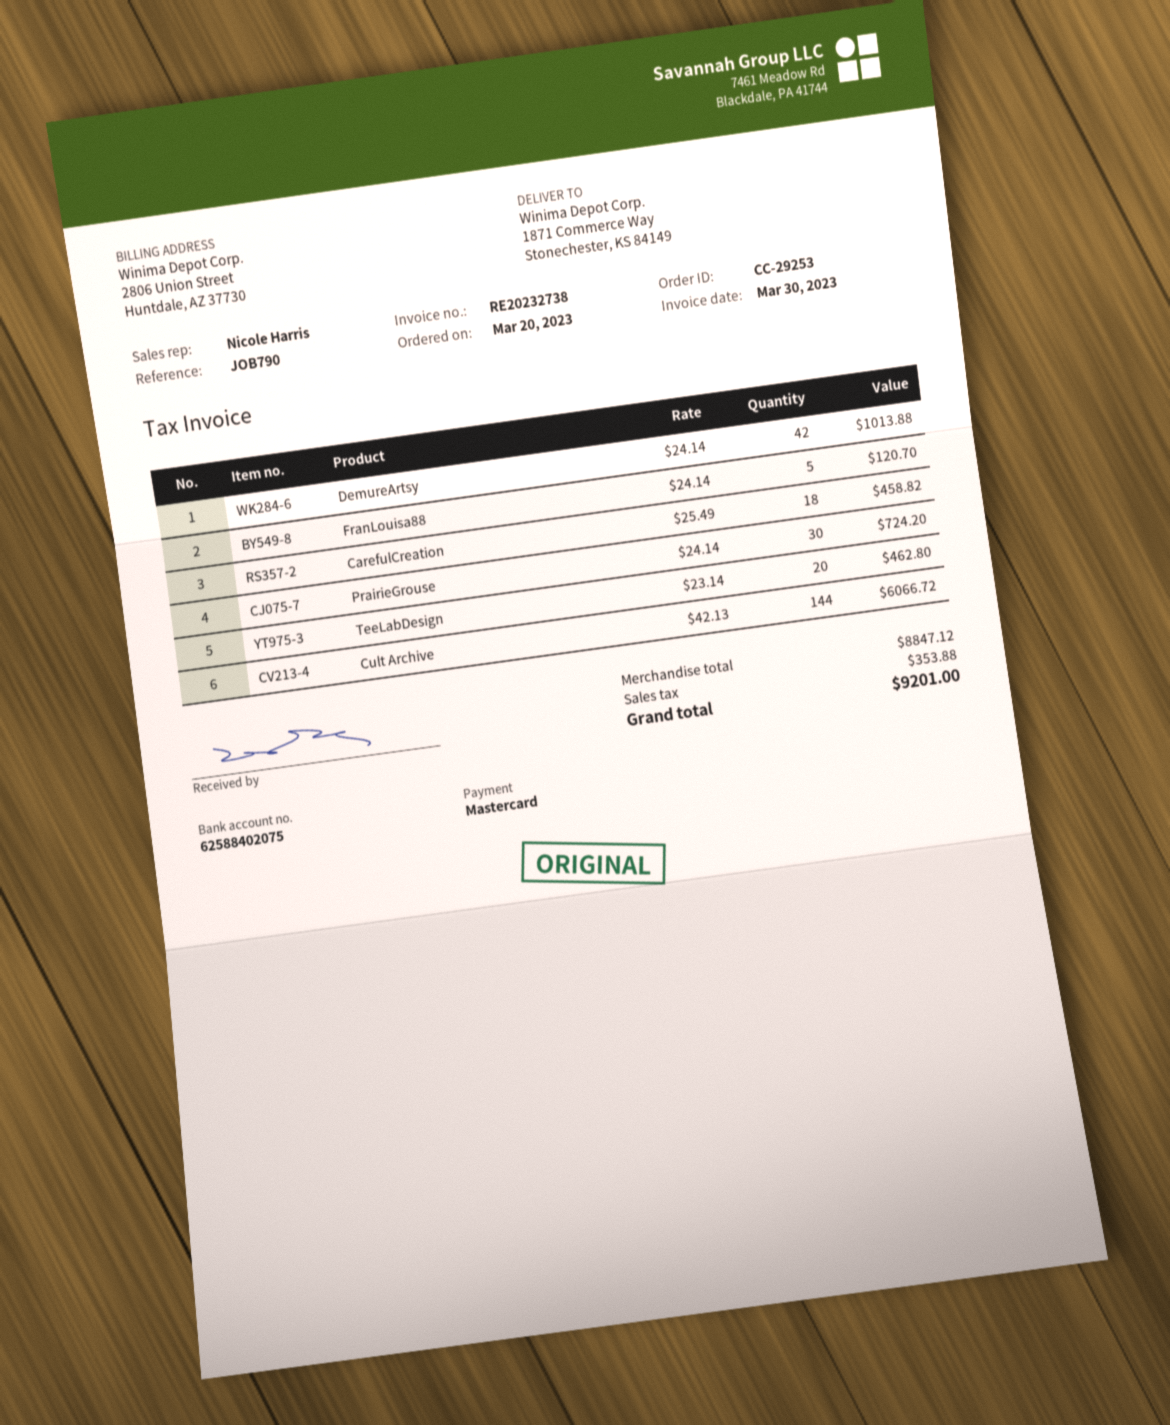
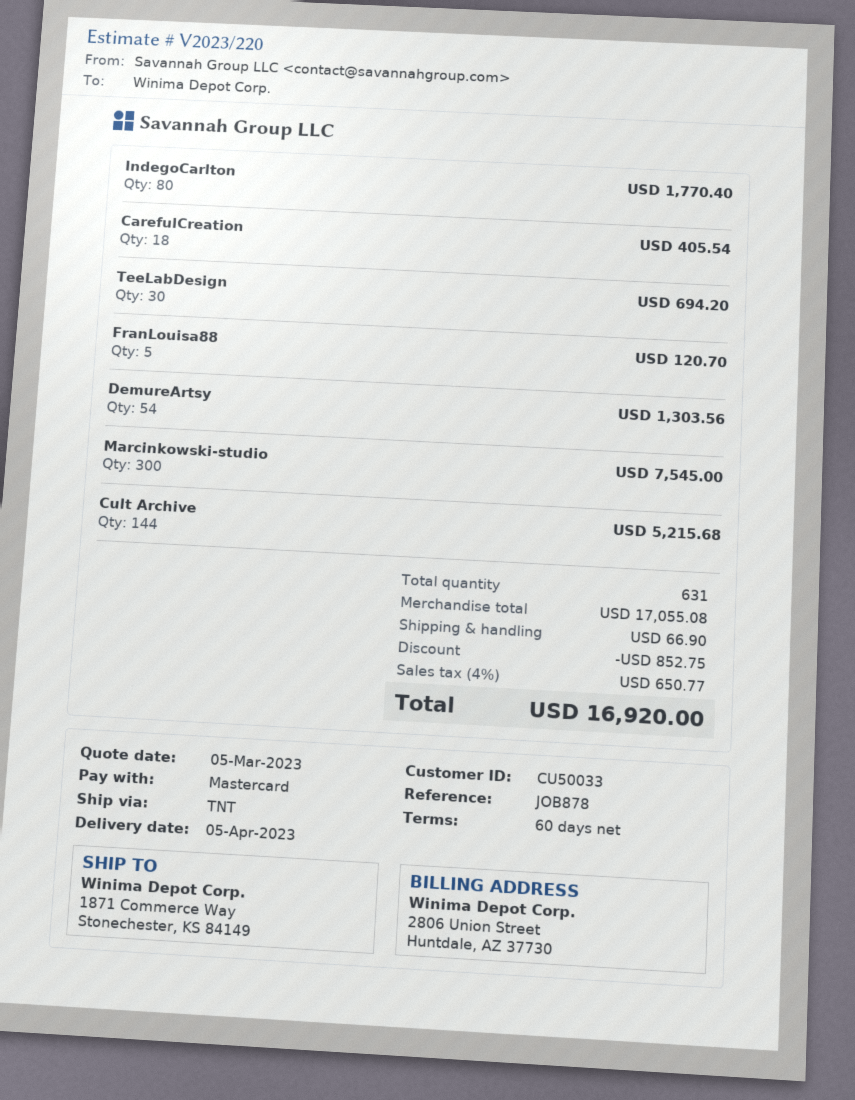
reference: JOB790 -> JOB878
DemureArtsy: 42 for 1013.88 -> 54 for 1303.56
CarefulCreation: 18 for 458.82 -> 18 for 405.54
PrairieGrouse: 30 for 724.20 -> none
TeeLabDesign: 20 for 462.80 -> 30 for 694.20
Cult Archive: 144 for 6066.72 -> 144 for 5215.68
IndegoCarlton: none -> 80 for 1770.40
Marcinkowski-studio: none -> 300 for 7545.00
subtotal: 8847.12 -> 17055.08
discount: none -> 852.75
shipping: none -> 66.90
tax: 353.88 -> 650.77
total: 9201.00 -> 16920.00

